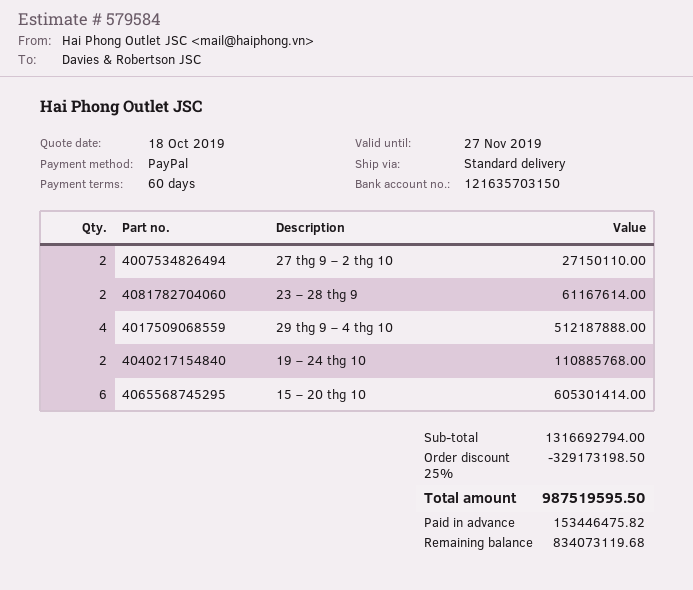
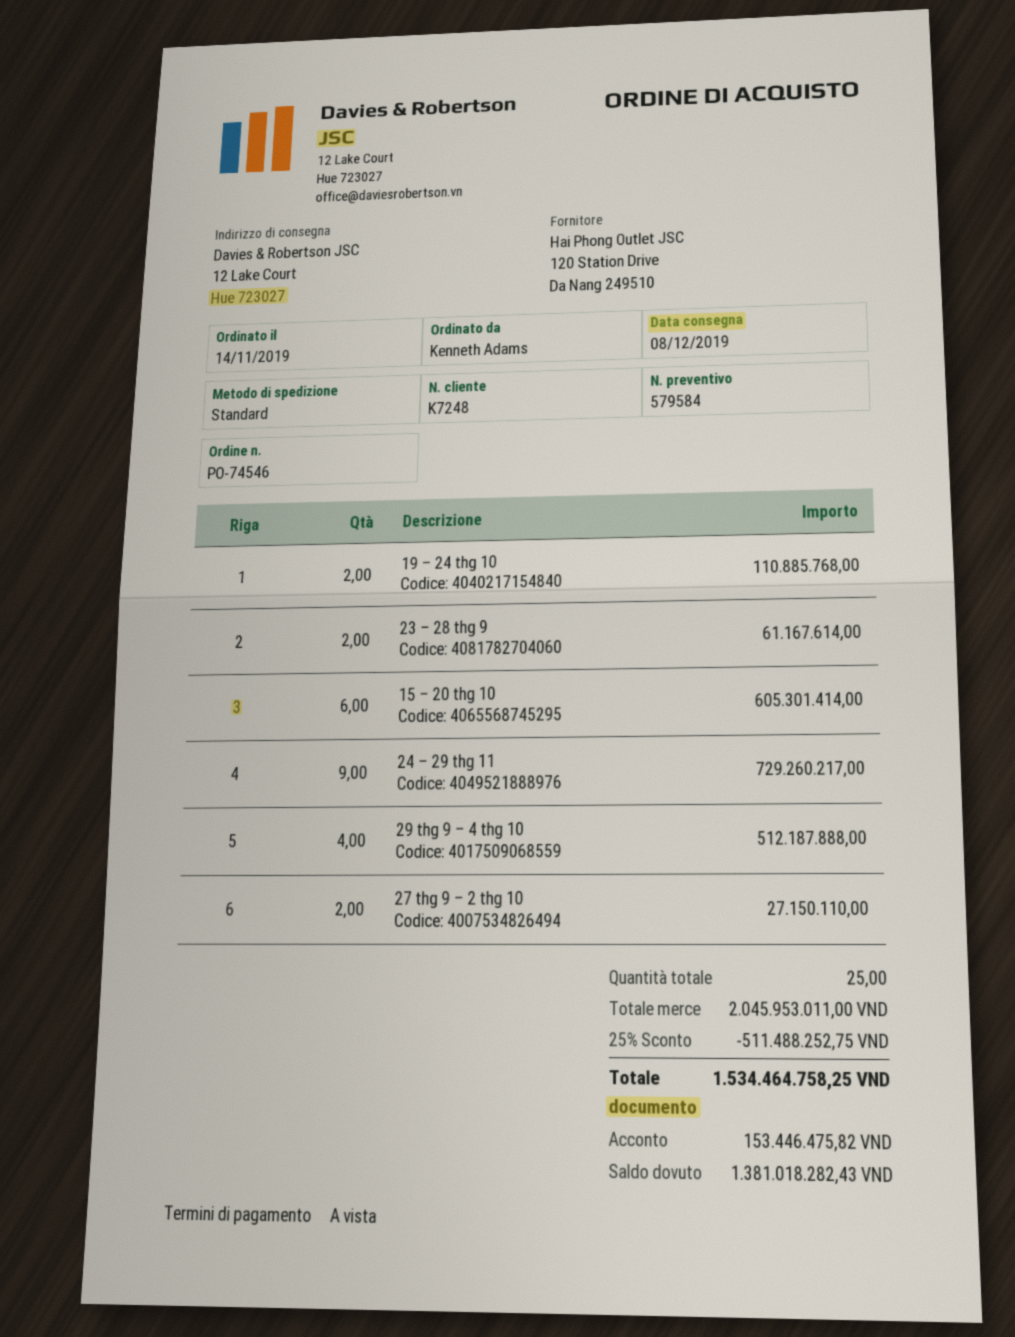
payment terms: 60 days -> on receipt
24 – 29 thg 11: none -> 9 for 729260217.00
subtotal: 1316692794.00 -> 2045953011.00
discount: 25% = 329173198.50 -> 25% = 511488252.75
total: 987519595.50 -> 1534464758.25
balance: 834073119.68 -> 1381018282.43

